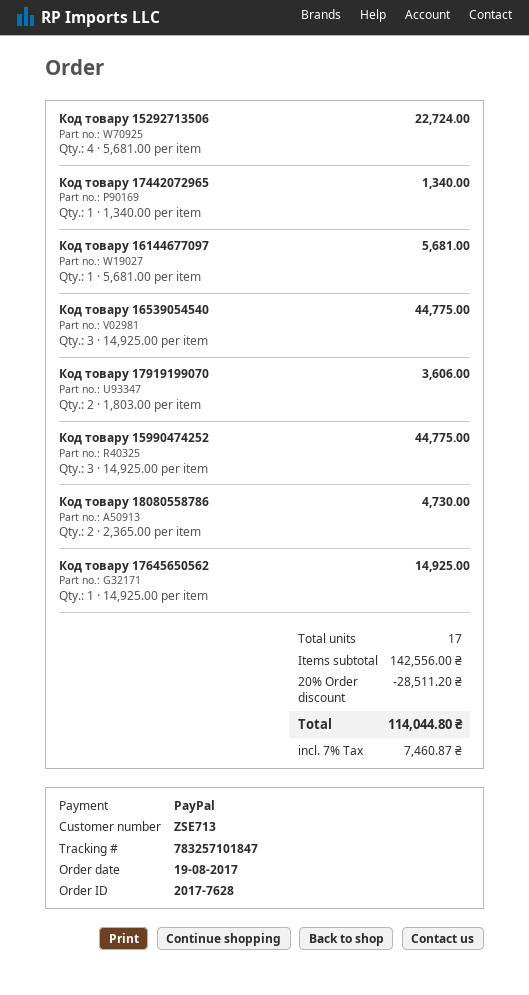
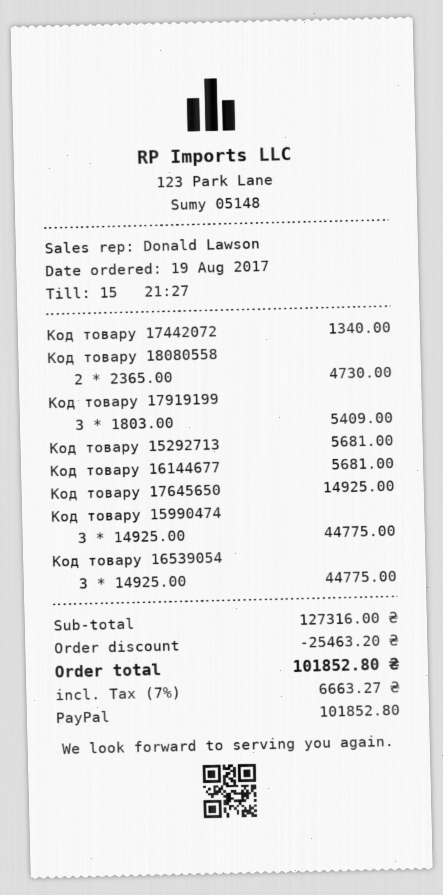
Код товару 15292713506: 4 x 5681.00 = 22724.00 -> 1 x 5681.00 = 5681.00
Код товару 17919199070: 2 x 1803.00 = 3606.00 -> 3 x 1803.00 = 5409.00
subtotal: 142556.00 -> 127316.00
discount: 28511.20 -> 25463.20
tax: 7% = 7460.87 -> 7% = 6663.27
total: 114044.80 -> 101852.80

